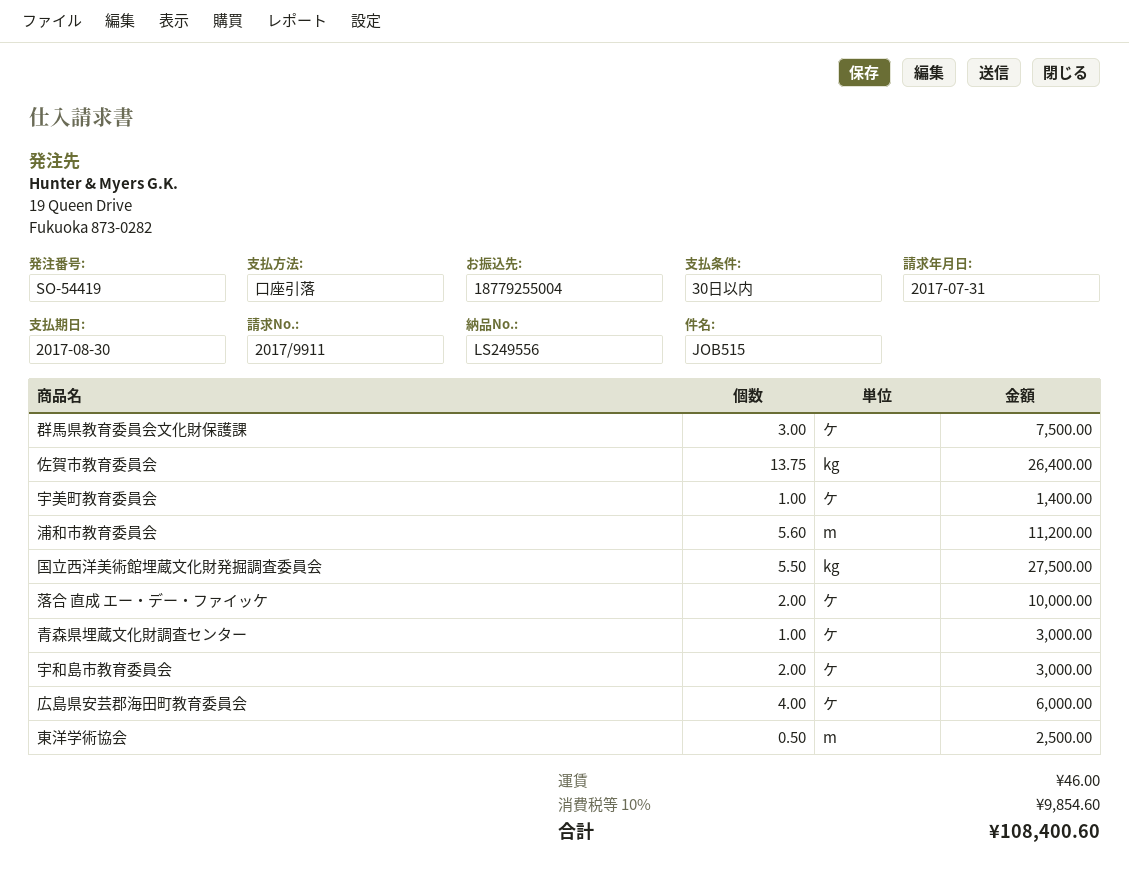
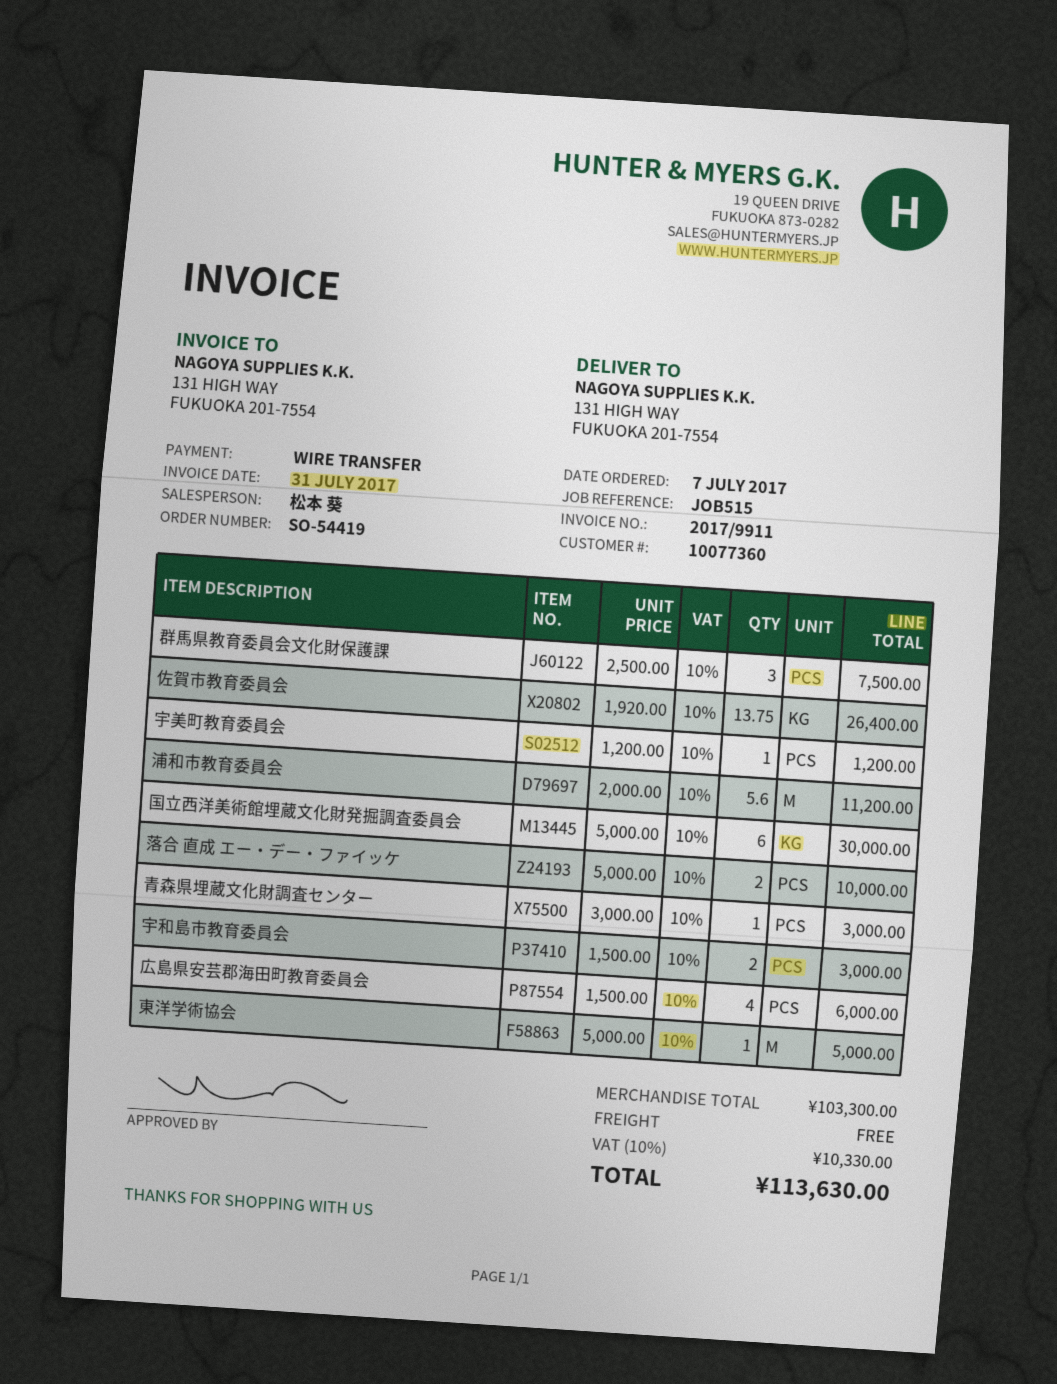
payment method: direct debit -> bank transfer
宇美町教育委員会: 1 for 1400.00 -> 1 for 1200.00
国立西洋美術館埋蔵文化財発掘調査委員会: 5.5 for 27500.00 -> 6 for 30000.00
東洋学術協会: 0.5 for 2500.00 -> 1 for 5000.00
shipping: 46.00 -> 0.00
tax: 10% = 9854.60 -> 10% = 10330.00
total: 108400.60 -> 113630.00

